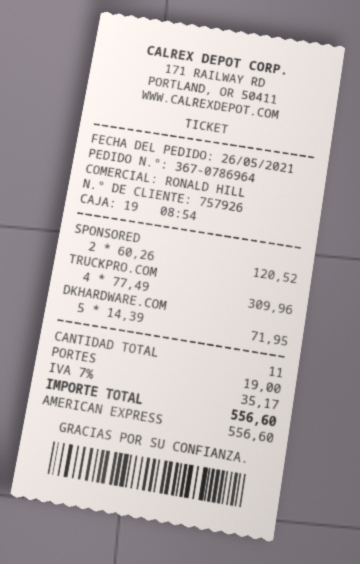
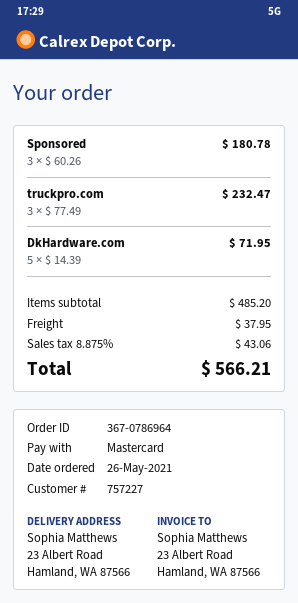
customer number: 757926 -> 757227
payment method: American Express -> Mastercard
SPONSORED: 2 x 60.26 = 120.52 -> 3 x 60.26 = 180.78
TRUCKPRO.COM: 4 x 77.49 = 309.96 -> 3 x 77.49 = 232.47
shipping: 19.00 -> 37.95
tax: 7% = 35.17 -> 8.875% = 43.06
total: 556.60 -> 566.21

